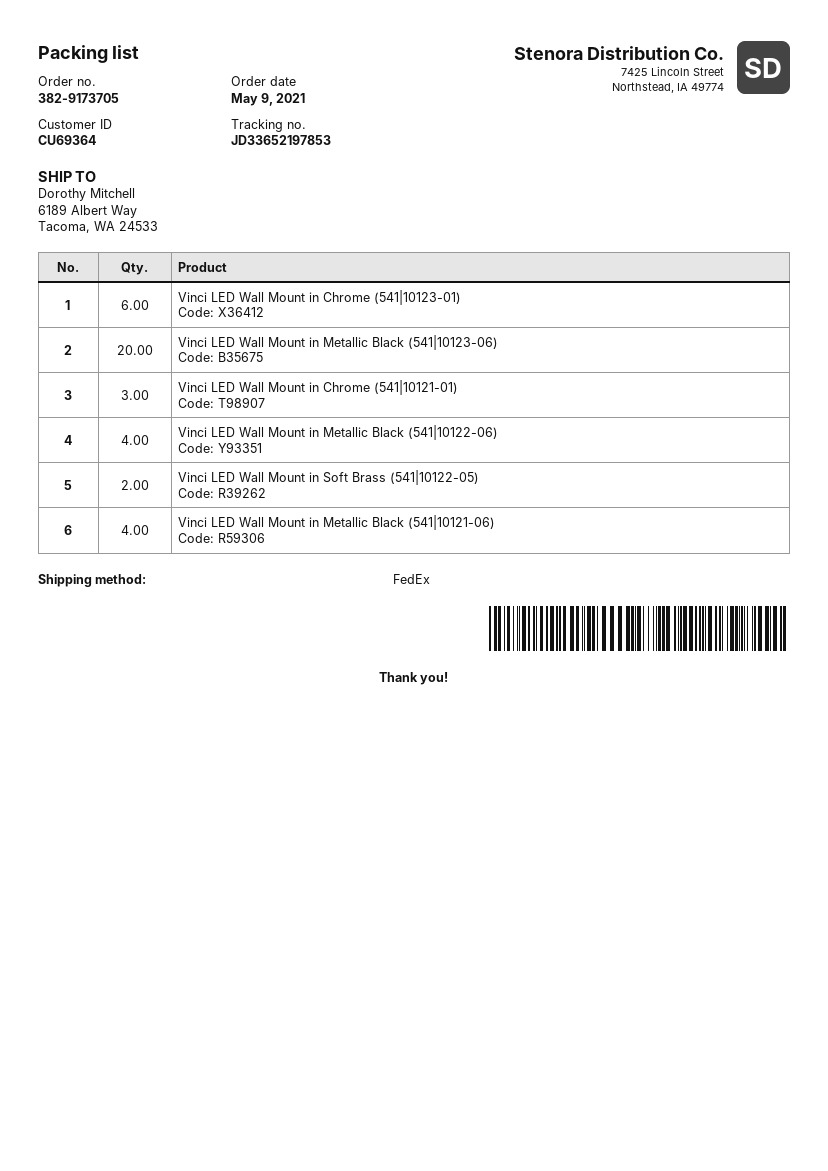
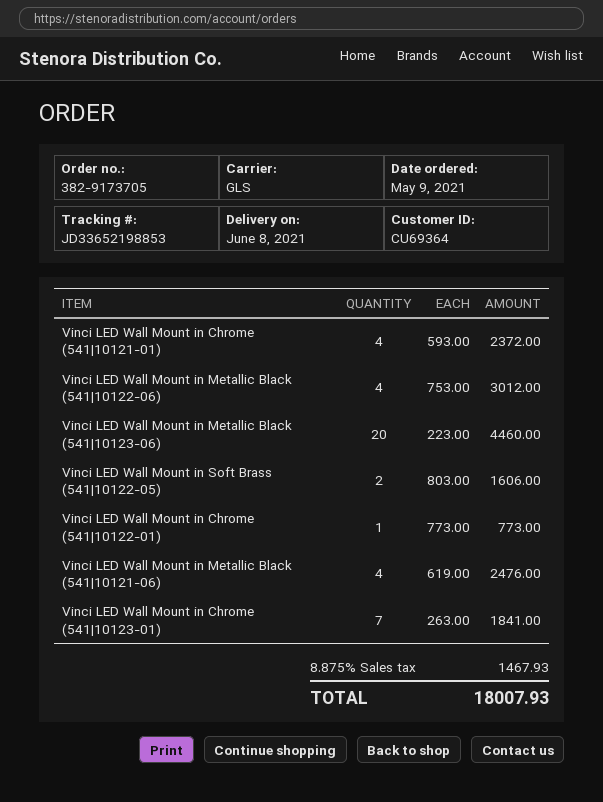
shipping method: FedEx -> GLS
tracking number: JD33652197853 -> JD33652198853
Vinci LED Wall Mount in Chrome (541|10123-01): 6 -> 7
Vinci LED Wall Mount in Chrome (541|10121-01): 3 -> 4
Vinci LED Wall Mount in Chrome (541|10122-01): none -> 1

